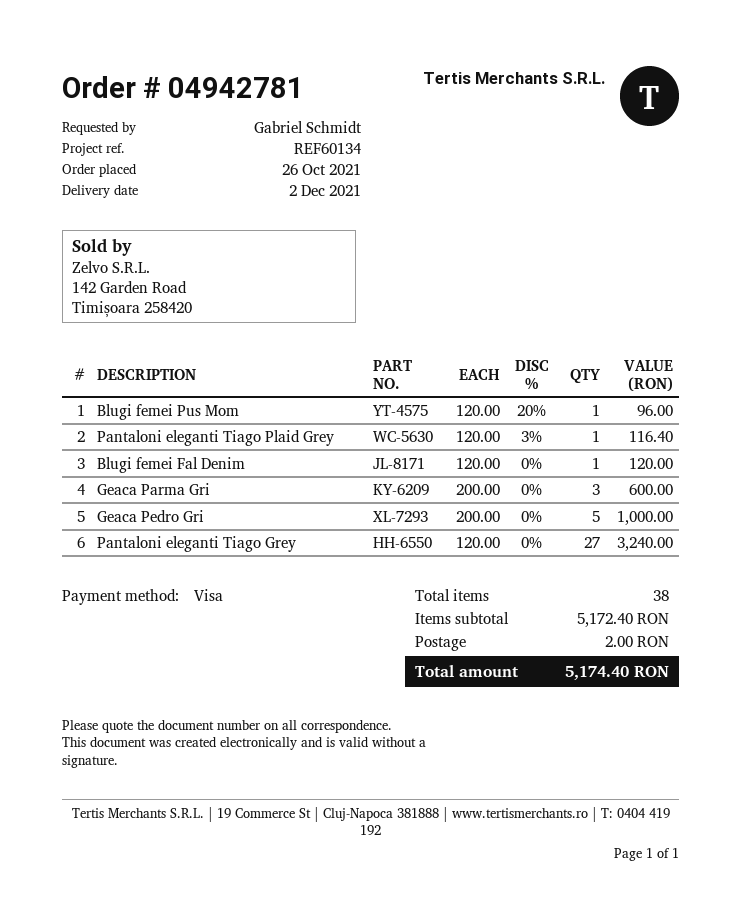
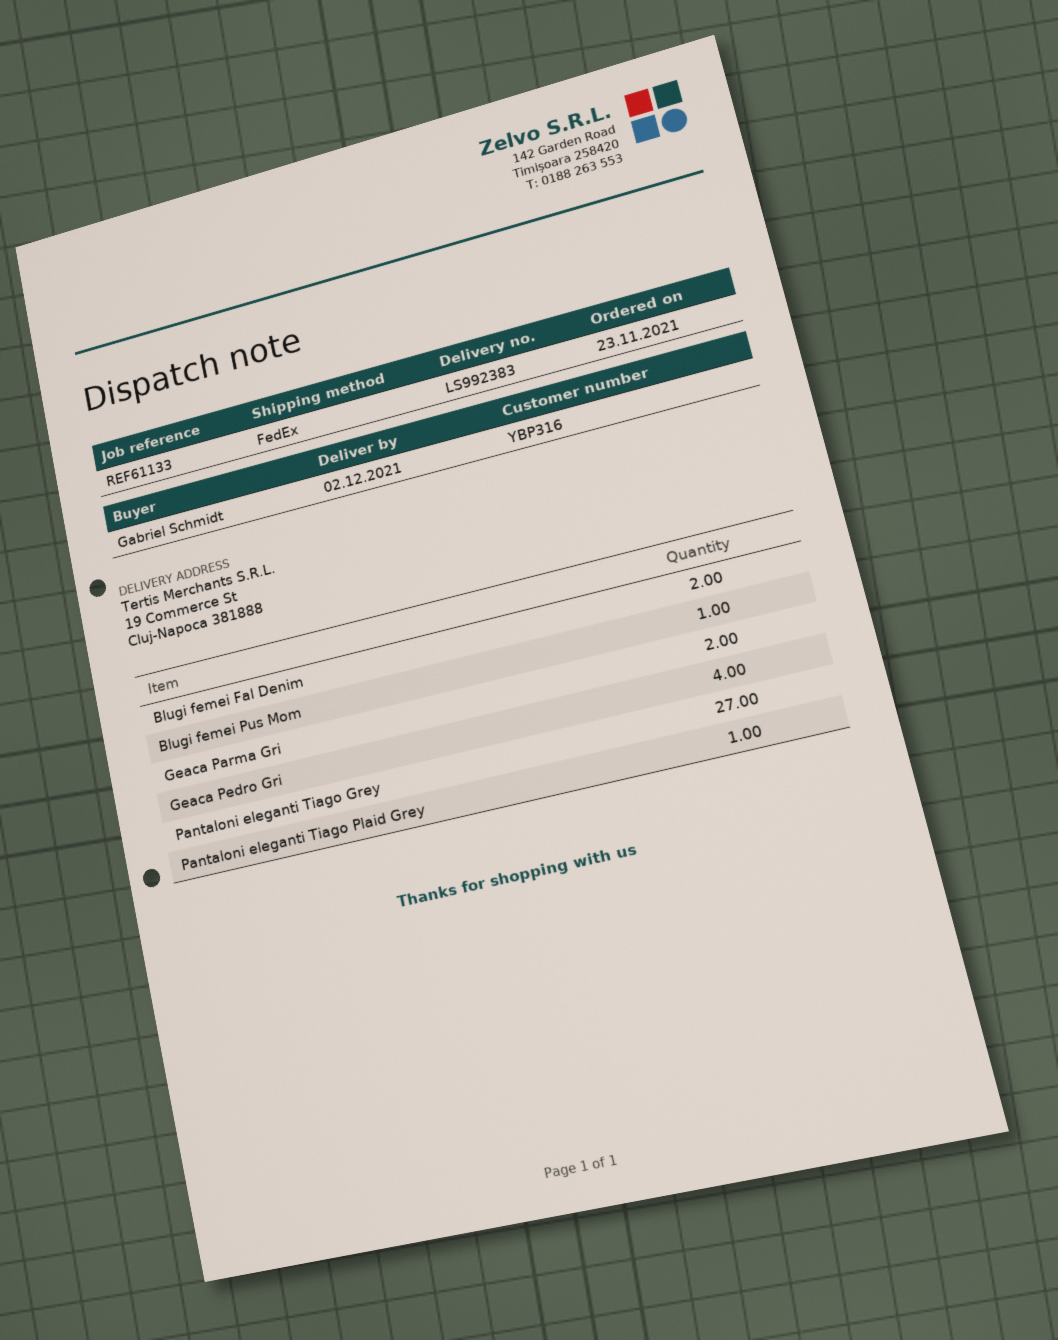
order date: 2021-10-26 -> 2021-11-23
reference: REF60134 -> REF61133
Blugi femei Fal Denim: 1 -> 2
Geaca Parma Gri: 3 -> 2
Geaca Pedro Gri: 5 -> 4

